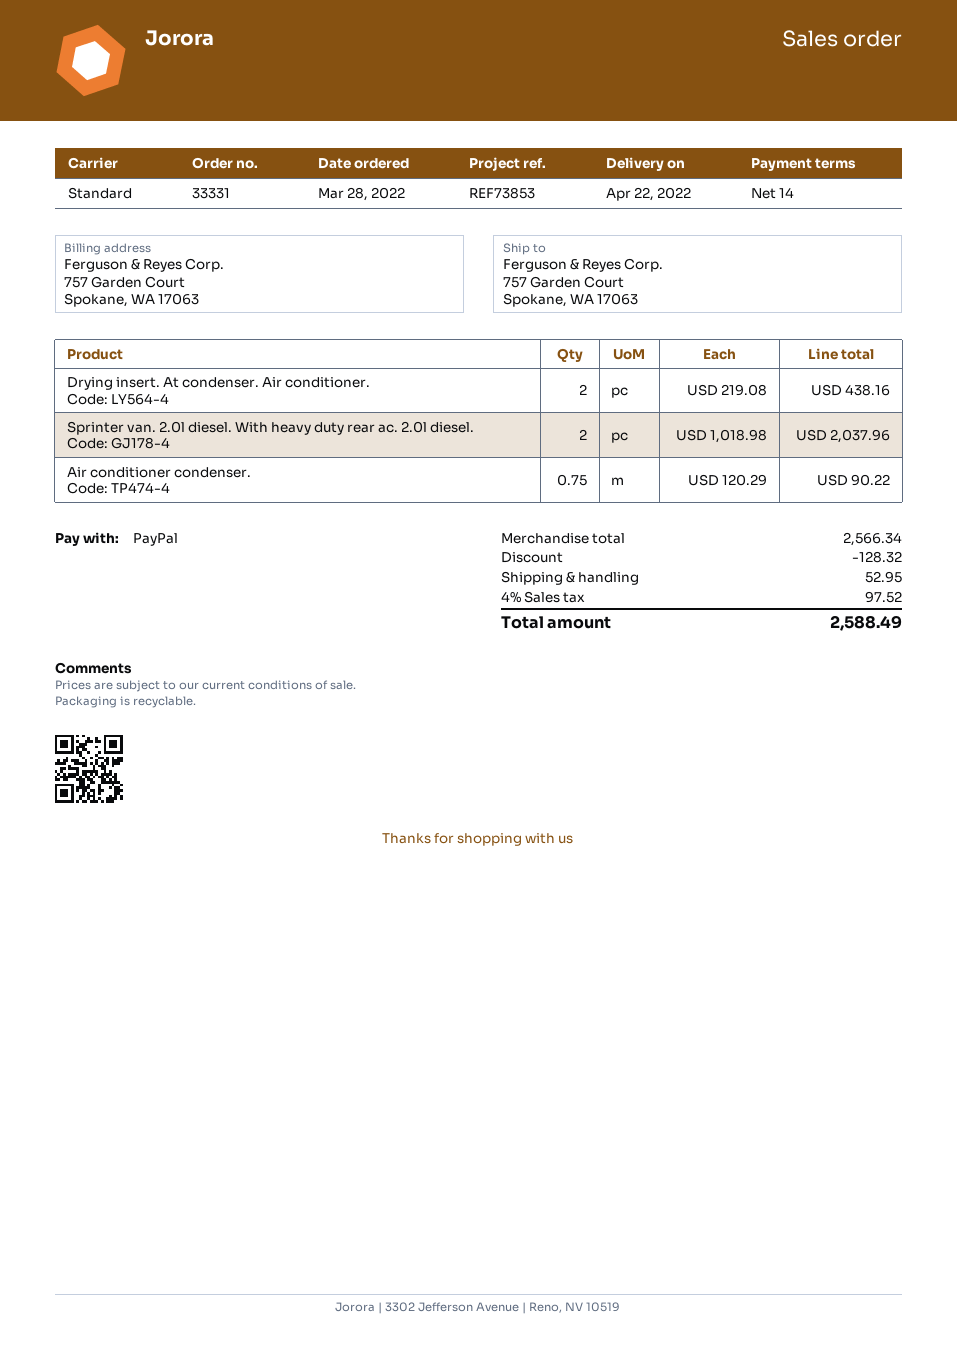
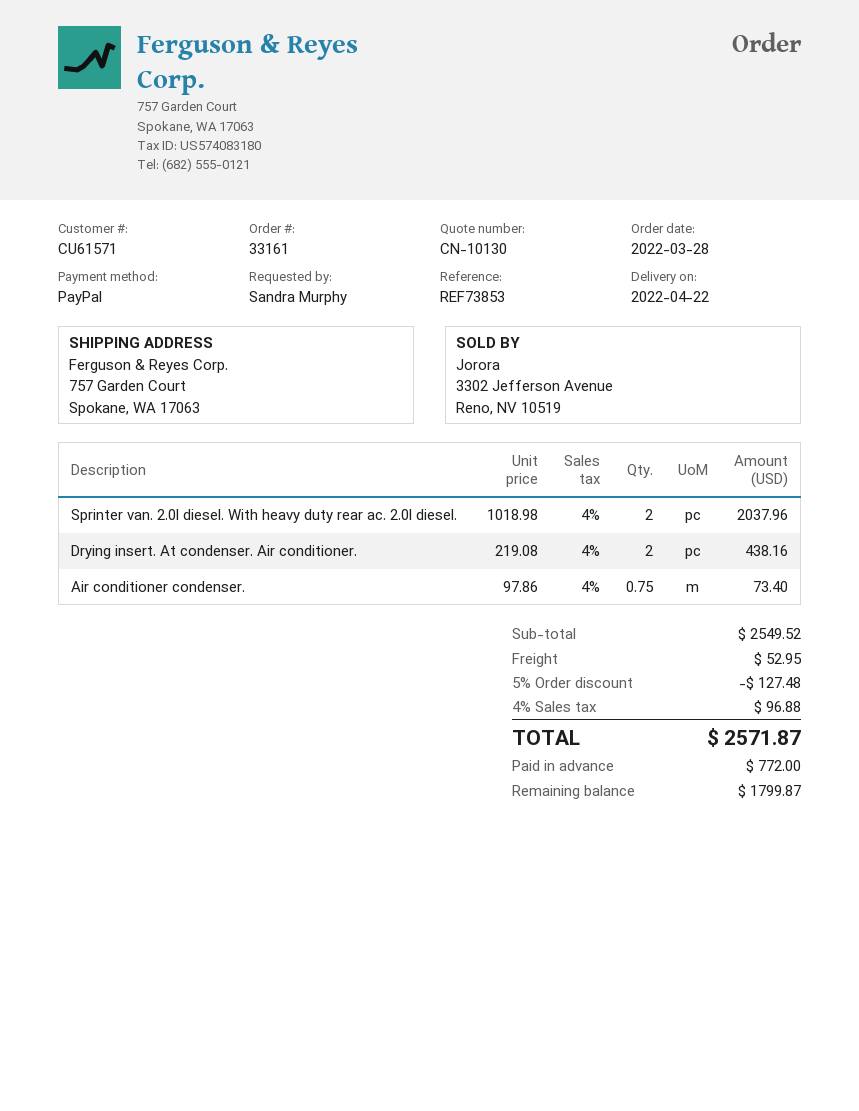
order number: 33331 -> 33161
Air conditioner condenser.: 0.75 x 120.29 = 90.22 -> 0.75 x 97.86 = 73.40
subtotal: 2566.34 -> 2549.52
discount: 128.32 -> 127.48
tax: 4% = 97.52 -> 4% = 96.88
total: 2588.49 -> 2571.87

